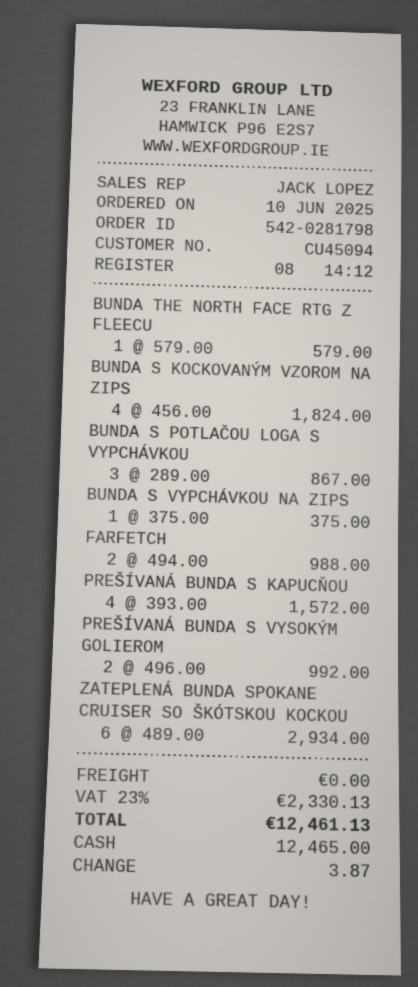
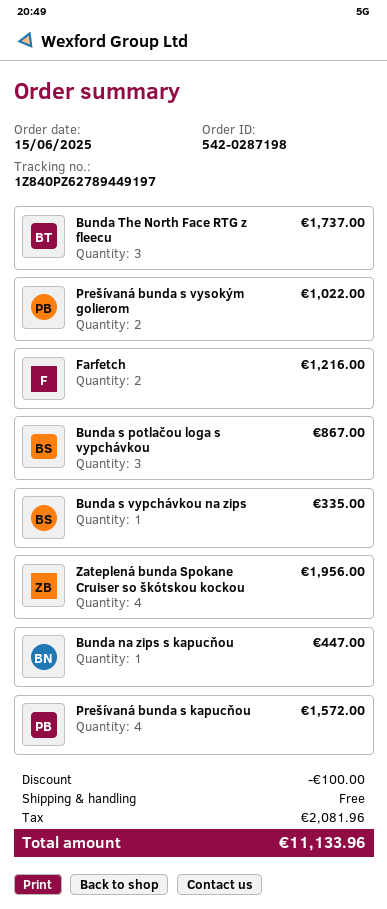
order number: 542-0281798 -> 542-0287198
order date: 2025-06-10 -> 2025-06-15
BUNDA THE NORTH FACE RTG Z FLEECU: 1 for 579.00 -> 3 for 1737.00
BUNDA S KOCKOVANÝM VZOROM NA ZIPS: 4 for 1824.00 -> none
BUNDA S VYPCHÁVKOU NA ZIPS: 1 for 375.00 -> 1 for 335.00
FARFETCH: 2 for 988.00 -> 2 for 1216.00
PREŠÍVANÁ BUNDA S VYSOKÝM GOLIEROM: 2 for 992.00 -> 2 for 1022.00
ZATEPLENÁ BUNDA SPOKANE CRUISER SO ŠKÓTSKOU KOCKOU: 6 for 2934.00 -> 4 for 1956.00
Bunda na zips s kapucňou: none -> 1 for 447.00
discount: none -> 100.00
tax: 2330.13 -> 2081.96
total: 12461.13 -> 11133.96

